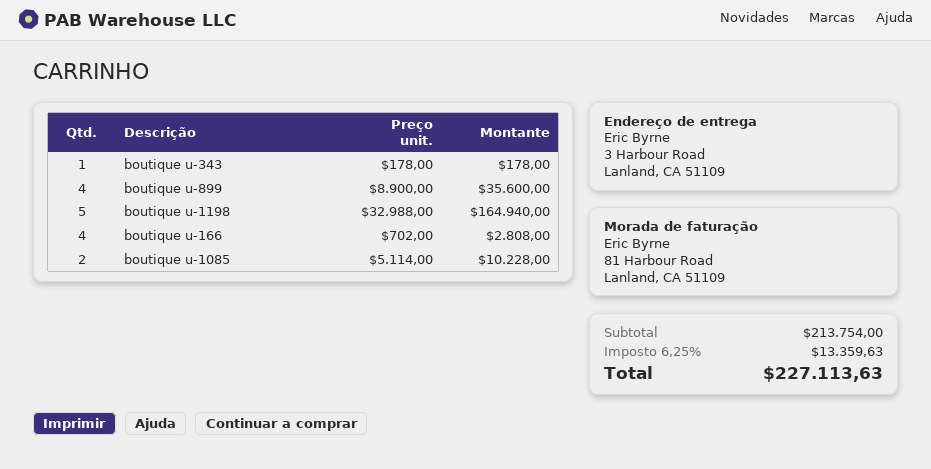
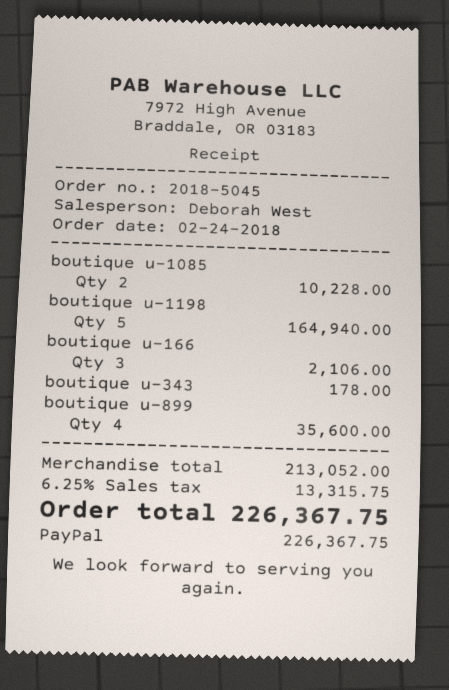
boutique u-166: 4 for 2808.00 -> 3 for 2106.00
subtotal: 213754.00 -> 213052.00
tax: 6.25% = 13359.63 -> 6.25% = 13315.75
total: 227113.63 -> 226367.75

